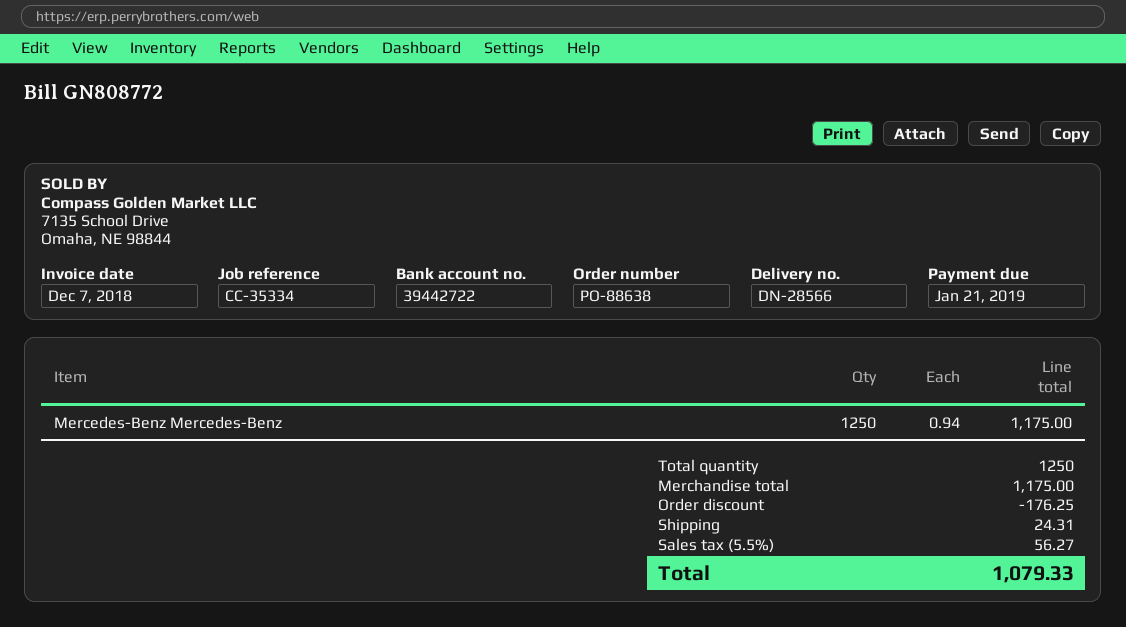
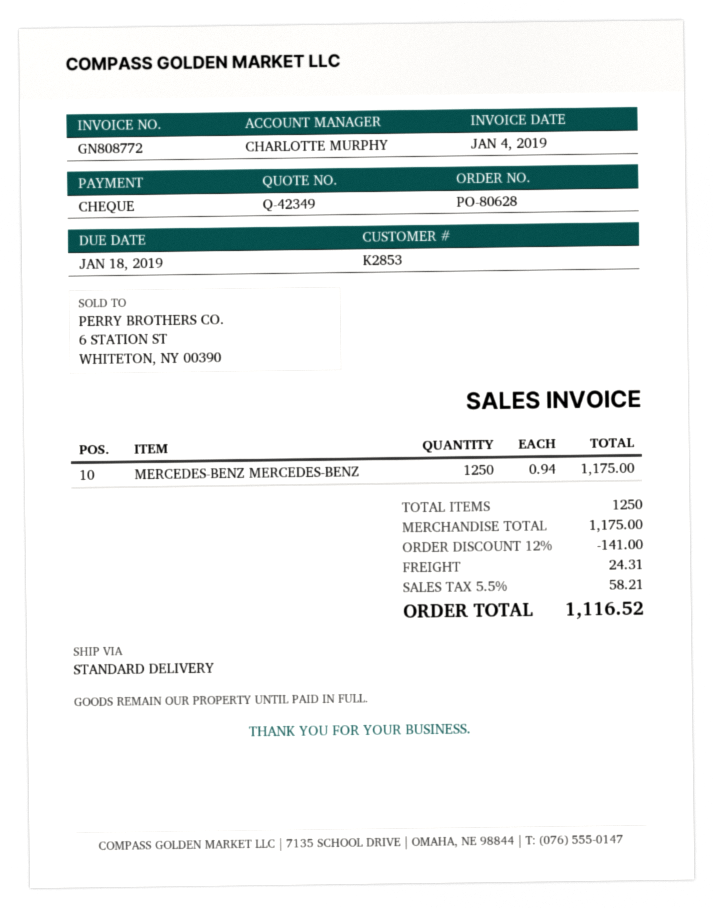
order number: PO-88638 -> PO-80628
invoice date: 2018-12-07 -> 2019-01-04
due date: 2019-01-21 -> 2019-01-18
discount: 176.25 -> 141.00
tax: 5.5% = 56.27 -> 5.5% = 58.21
total: 1079.33 -> 1116.52

